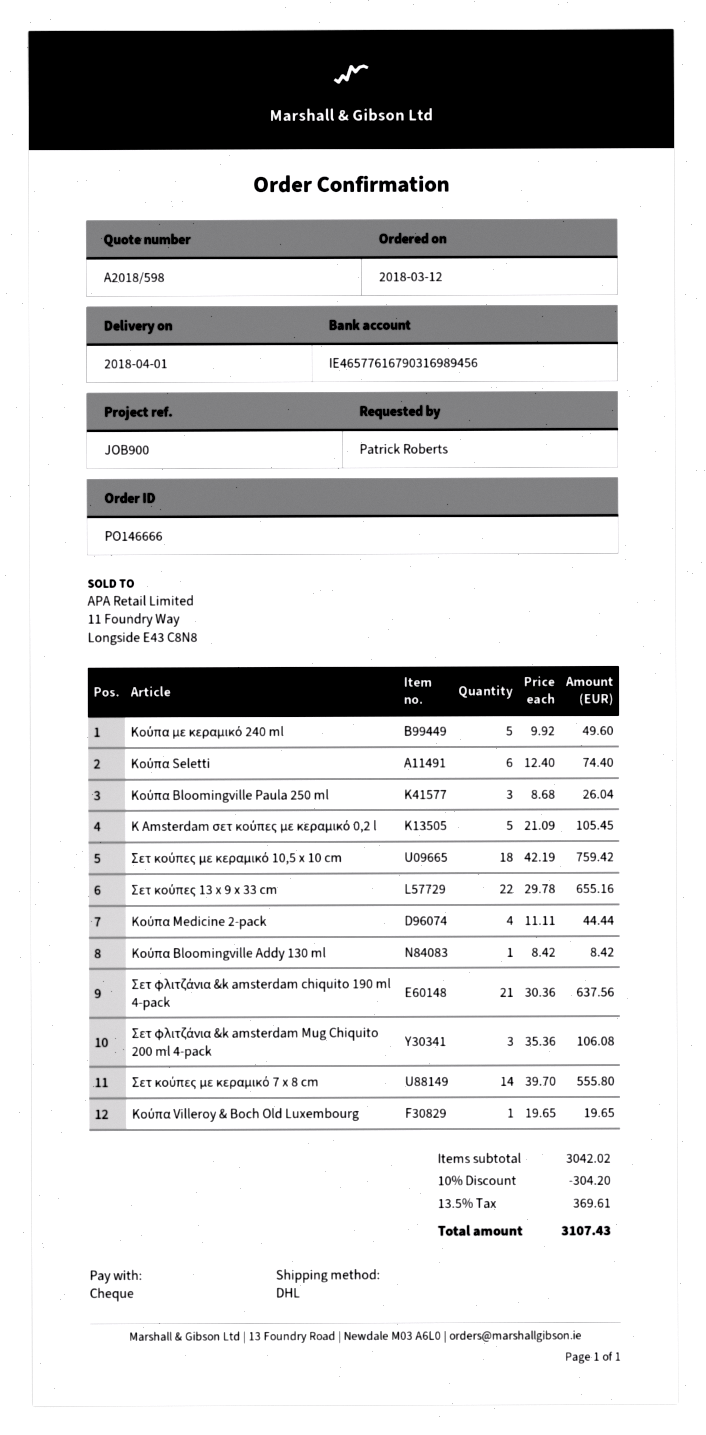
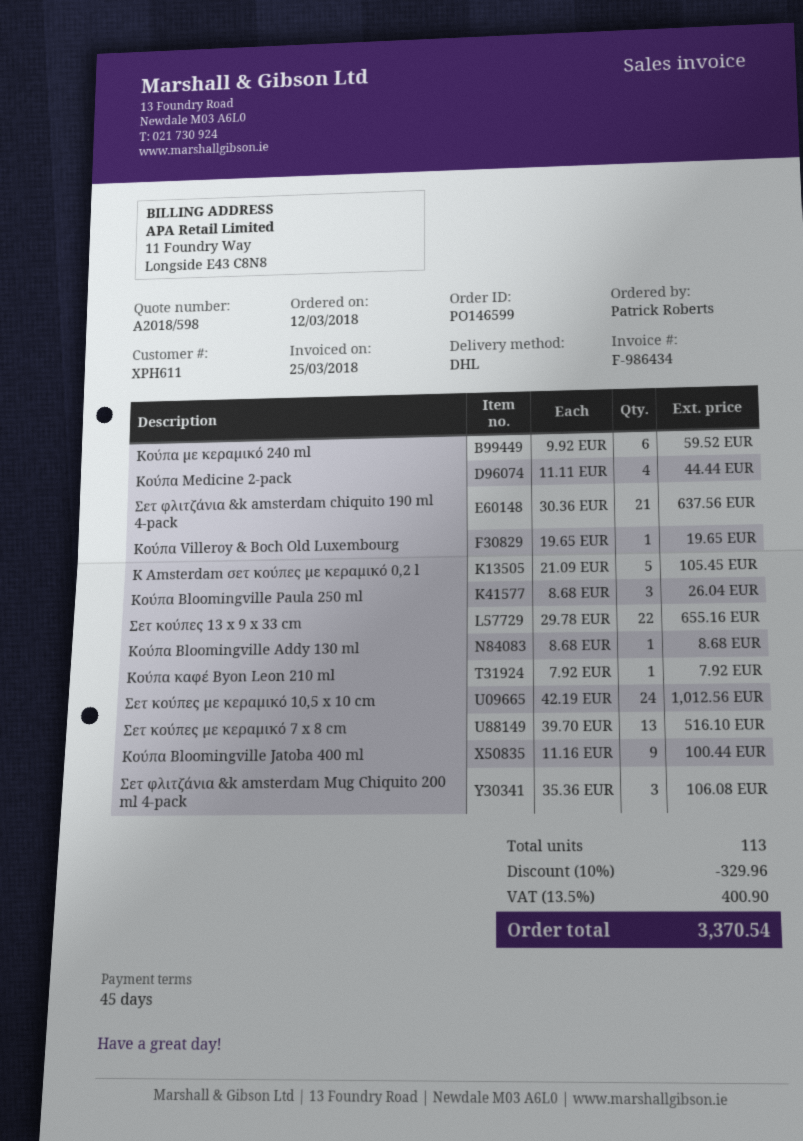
order number: PO146666 -> PO146599
Κούπα με κεραμικό 240 ml: 5 x 9.92 = 49.60 -> 6 x 9.92 = 59.52
Κούπα Seletti: 6 x 12.40 = 74.40 -> none
Σετ κούπες με κεραμικό 10,5 x 10 cm: 18 x 42.19 = 759.42 -> 24 x 42.19 = 1012.56
Κούπα Bloomingville Addy 130 ml: 1 x 8.42 = 8.42 -> 1 x 8.68 = 8.68
Σετ κούπες με κεραμικό 7 x 8 cm: 14 x 39.70 = 555.80 -> 13 x 39.70 = 516.10
Κούπα καφέ Byon Leon 210 ml: none -> 1 x 7.92 = 7.92
Κούπα Bloomingville Jatoba 400 ml: none -> 9 x 11.16 = 100.44
discount: 10% = 304.20 -> 10% = 329.96
tax: 13.5% = 369.61 -> 13.5% = 400.90
total: 3107.43 -> 3370.54

